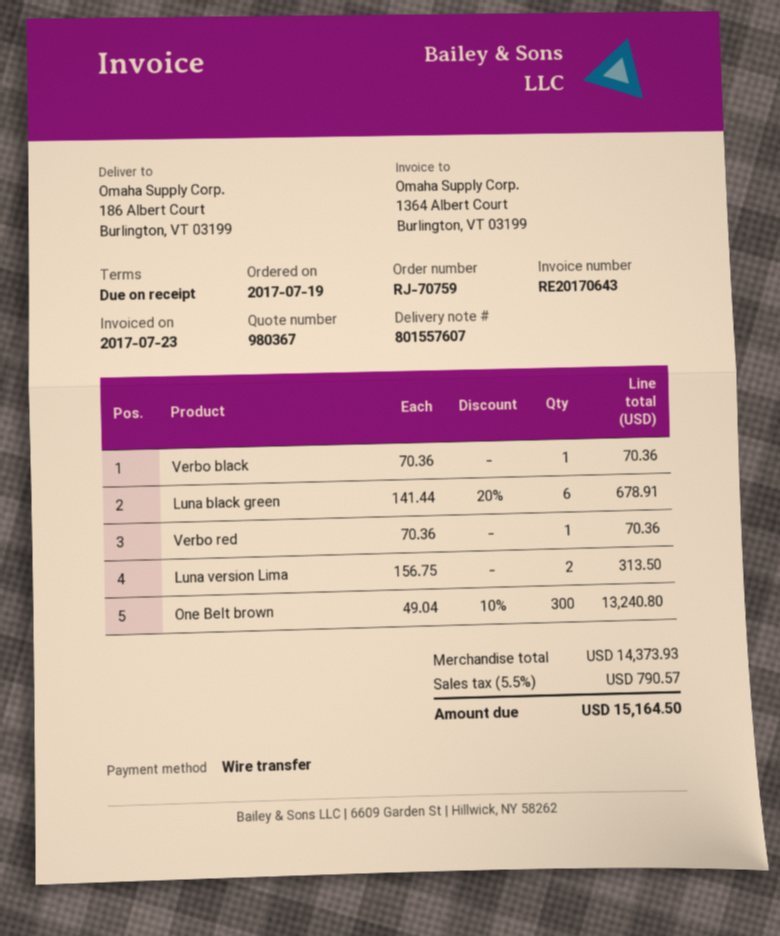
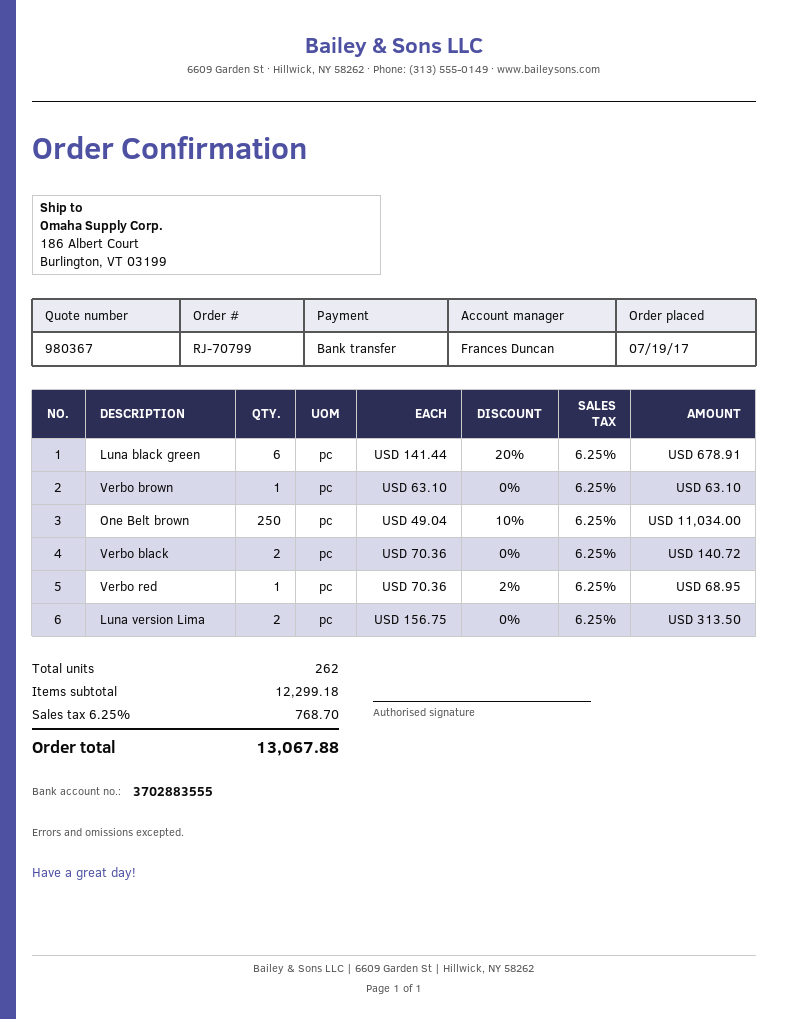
order number: RJ-70759 -> RJ-70799
Verbo black: 1 x 70.36 = 70.36 -> 2 x 70.36 = 140.72
Verbo red: 1 x 70.36 = 70.36 -> 1 x 70.36 - 2% = 68.95
One Belt brown: 300 x 49.04 - 10% = 13240.80 -> 250 x 49.04 - 10% = 11034.00
Verbo brown: none -> 1 x 63.10 = 63.10
subtotal: 14373.93 -> 12299.18
tax: 5.5% = 790.57 -> 6.25% = 768.70
total: 15164.50 -> 13067.88

